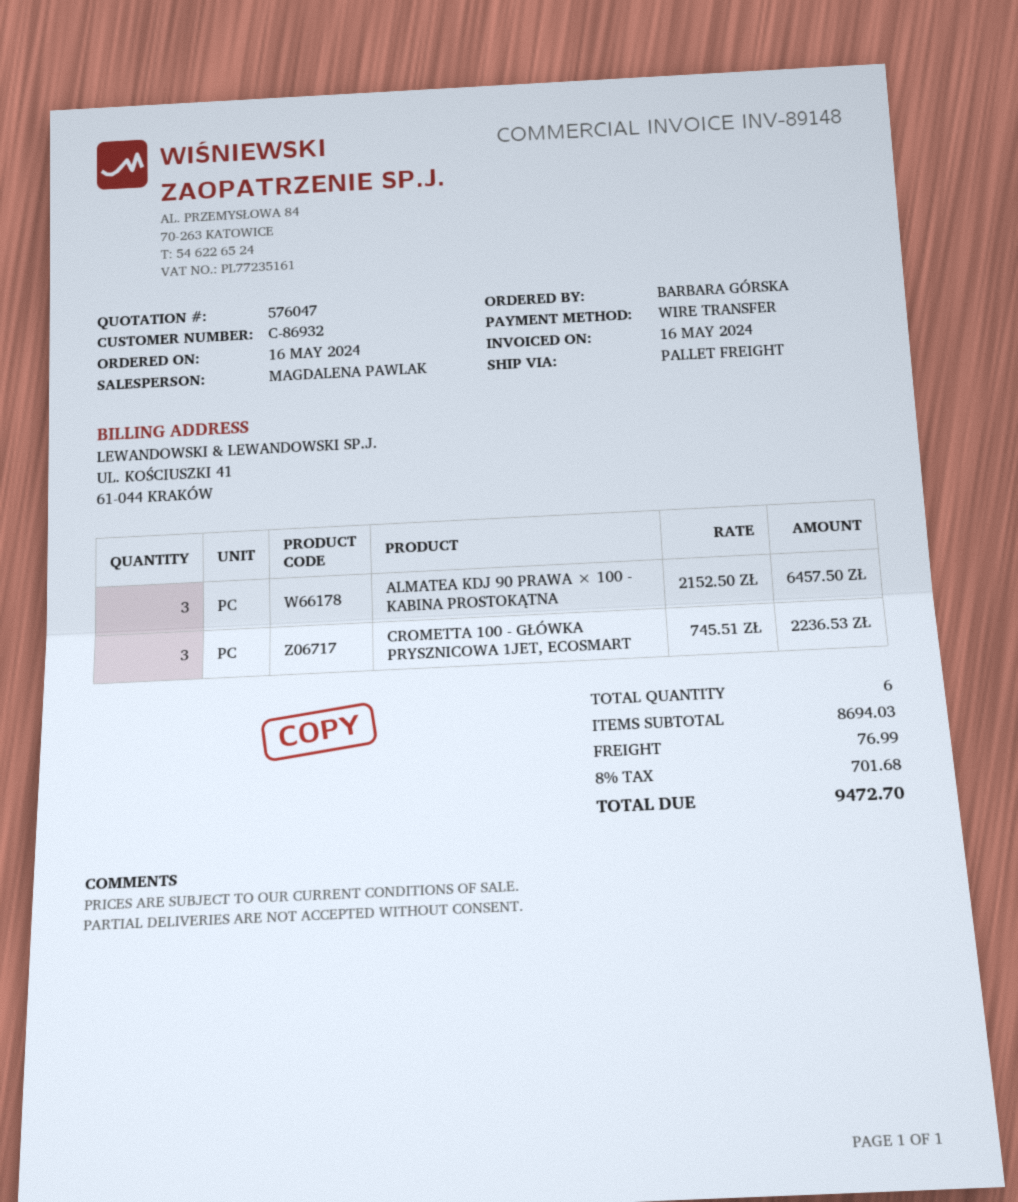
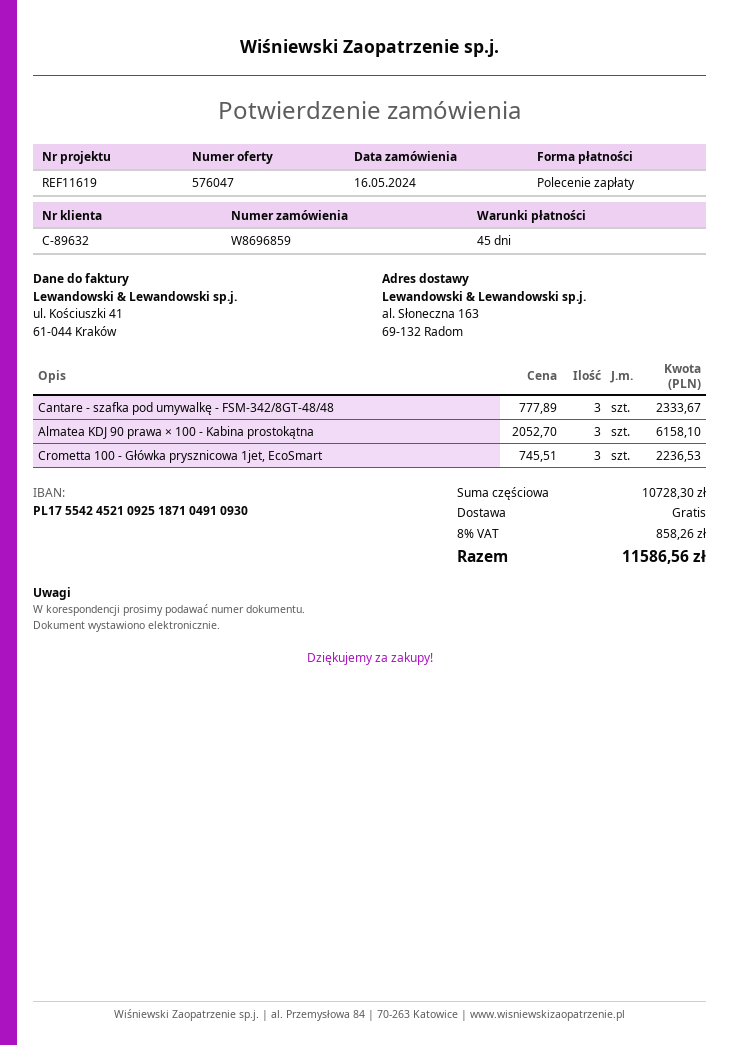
customer number: C-86932 -> C-89632
payment method: bank transfer -> direct debit
ALMATEA KDJ 90 PRAWA × 100 - KABINA PROSTOKĄTNA: 3 x 2152.50 = 6457.50 -> 3 x 2052.70 = 6158.10
Cantare - szafka pod umywalkę - FSM-342/8GT-48/48: none -> 3 x 777.89 = 2333.67
subtotal: 8694.03 -> 10728.30
shipping: 76.99 -> 0.00
tax: 8% = 701.68 -> 8% = 858.26
total: 9472.70 -> 11586.56

